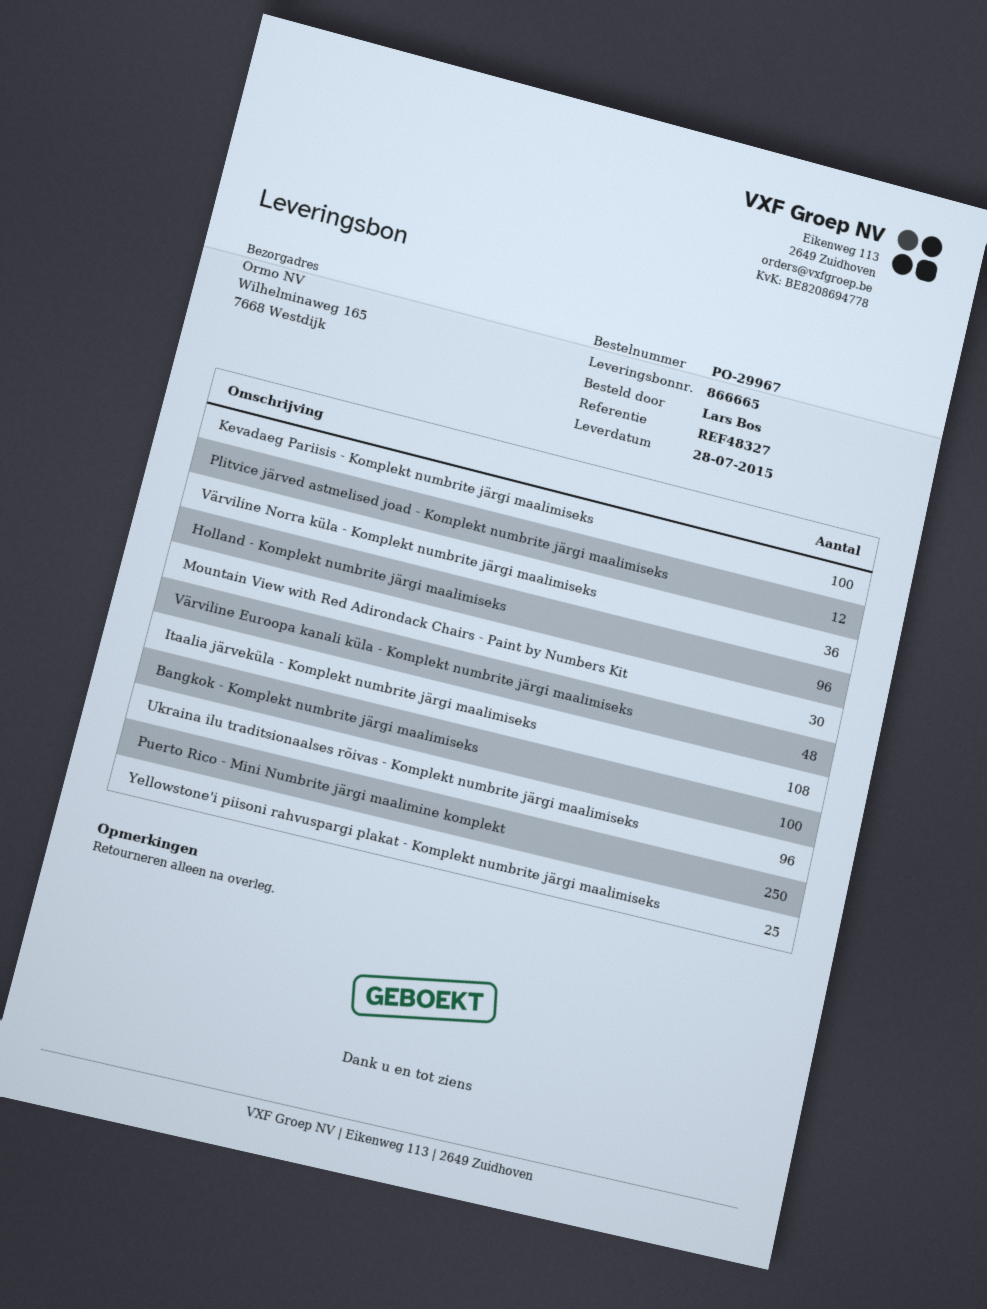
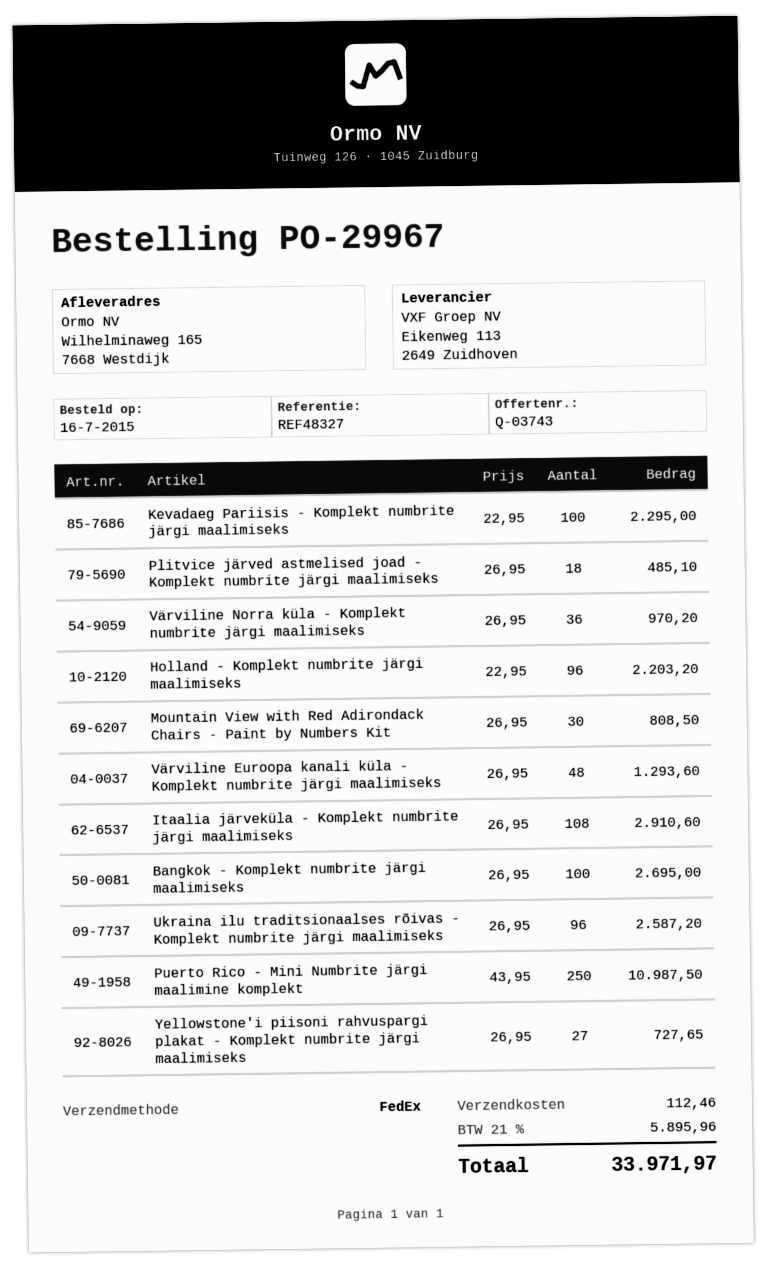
Plitvice järved astmelised joad - Komplekt numbrite järgi maalimiseks: 12 -> 18
Yellowstone'i piisoni rahvuspargi plakat - Komplekt numbrite järgi maalimiseks: 25 -> 27

